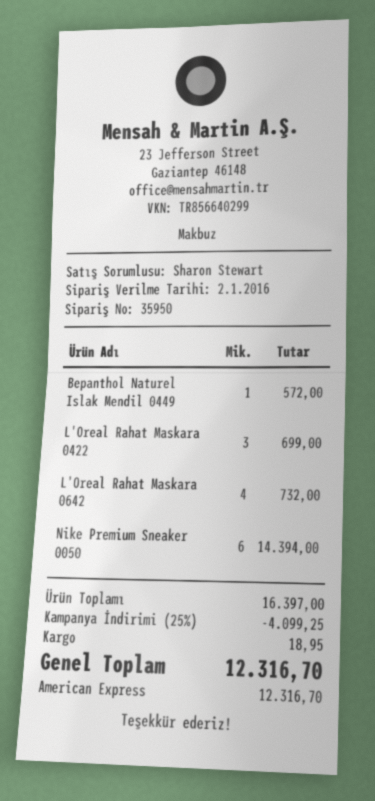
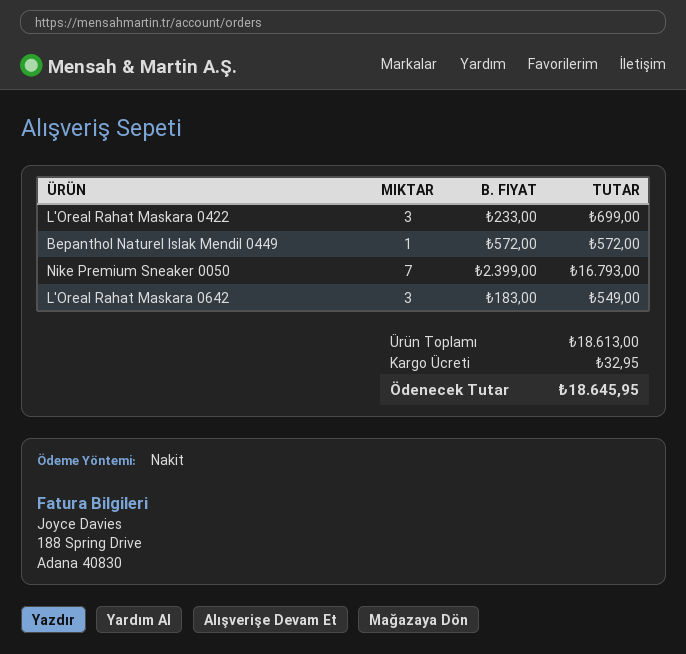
payment method: American Express -> cash
L'Oreal Rahat Maskara 0642: 4 for 732.00 -> 3 for 549.00
Nike Premium Sneaker 0050: 6 for 14394.00 -> 7 for 16793.00
subtotal: 16397.00 -> 18613.00
discount: 25% = 4099.25 -> none
shipping: 18.95 -> 32.95
total: 12316.70 -> 18645.95

